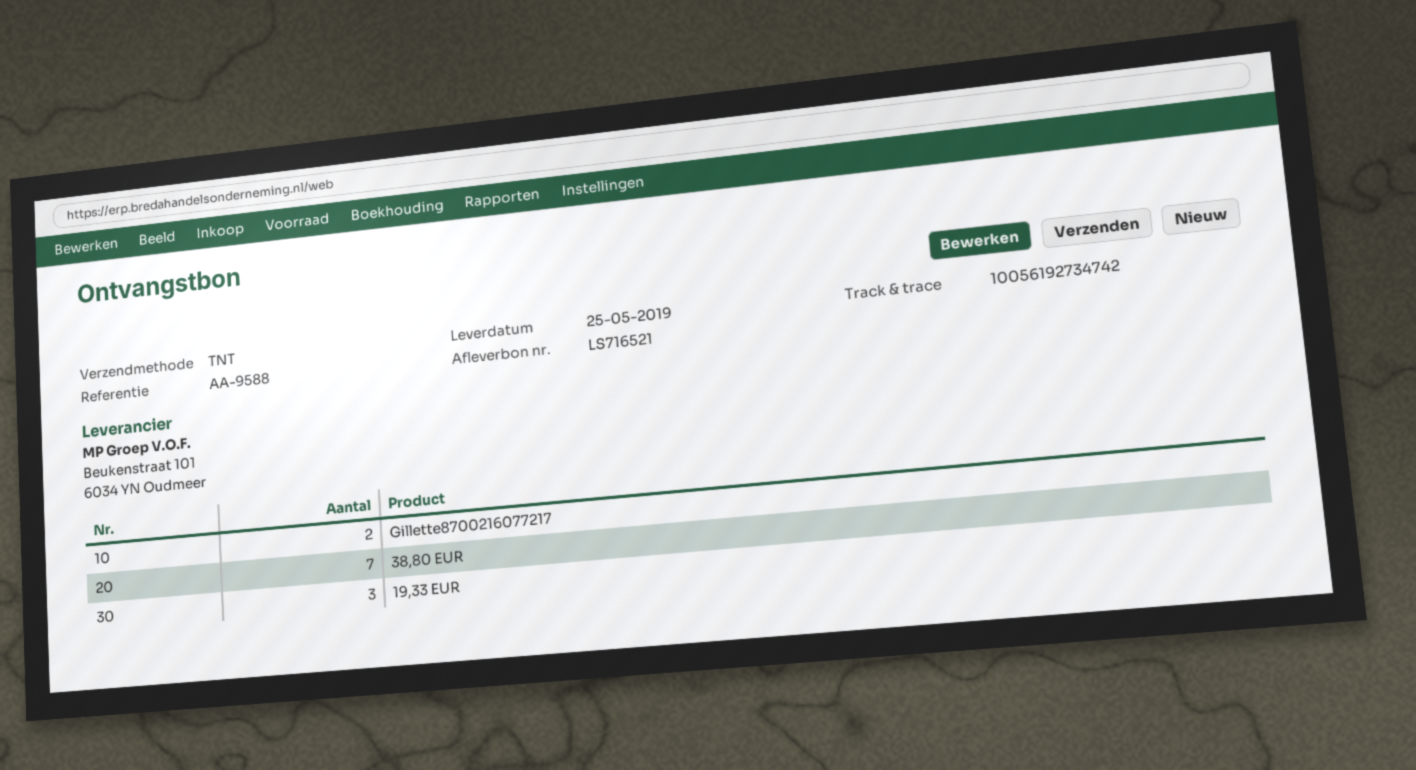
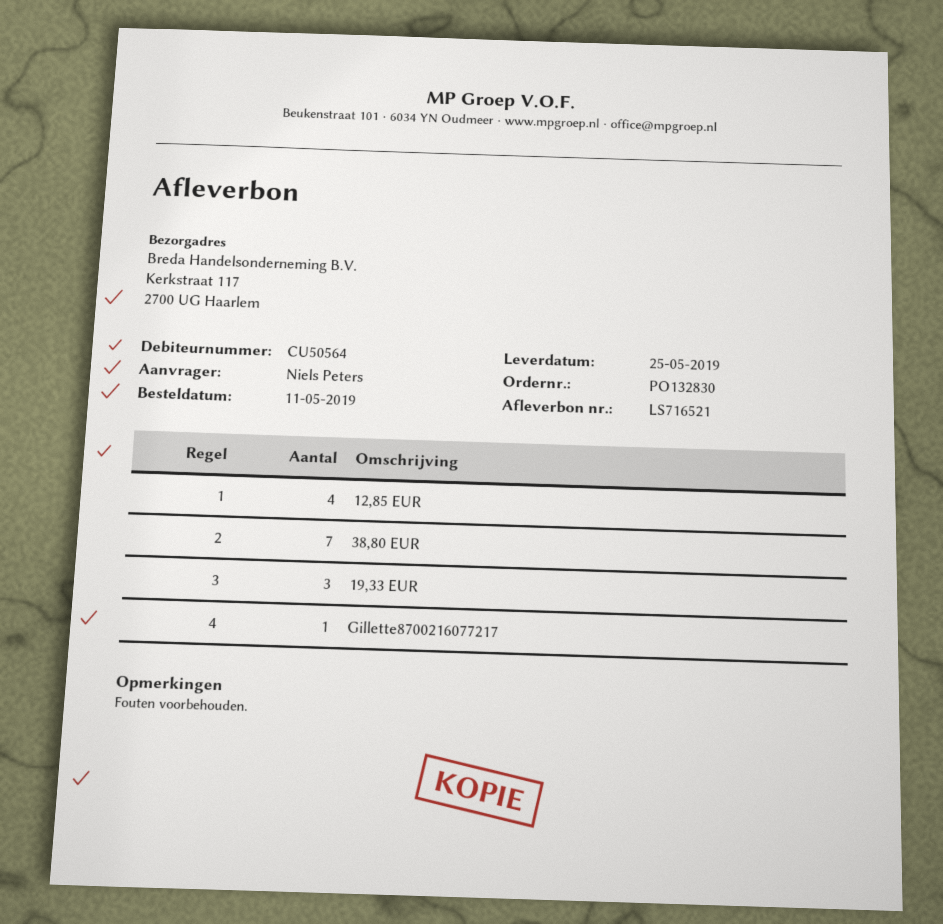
Gillette8700216077217: 2 -> 1
12,85 EUR: none -> 4

